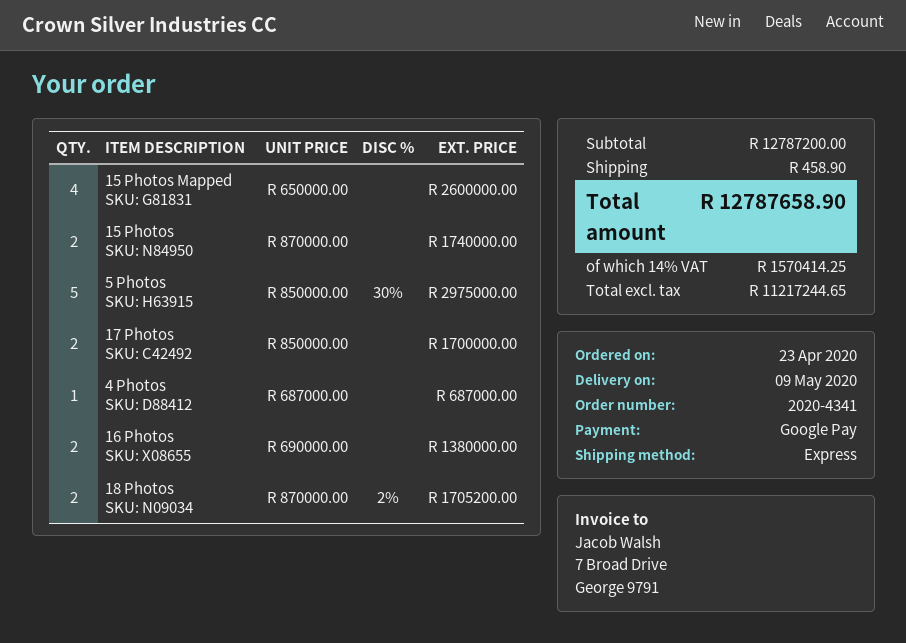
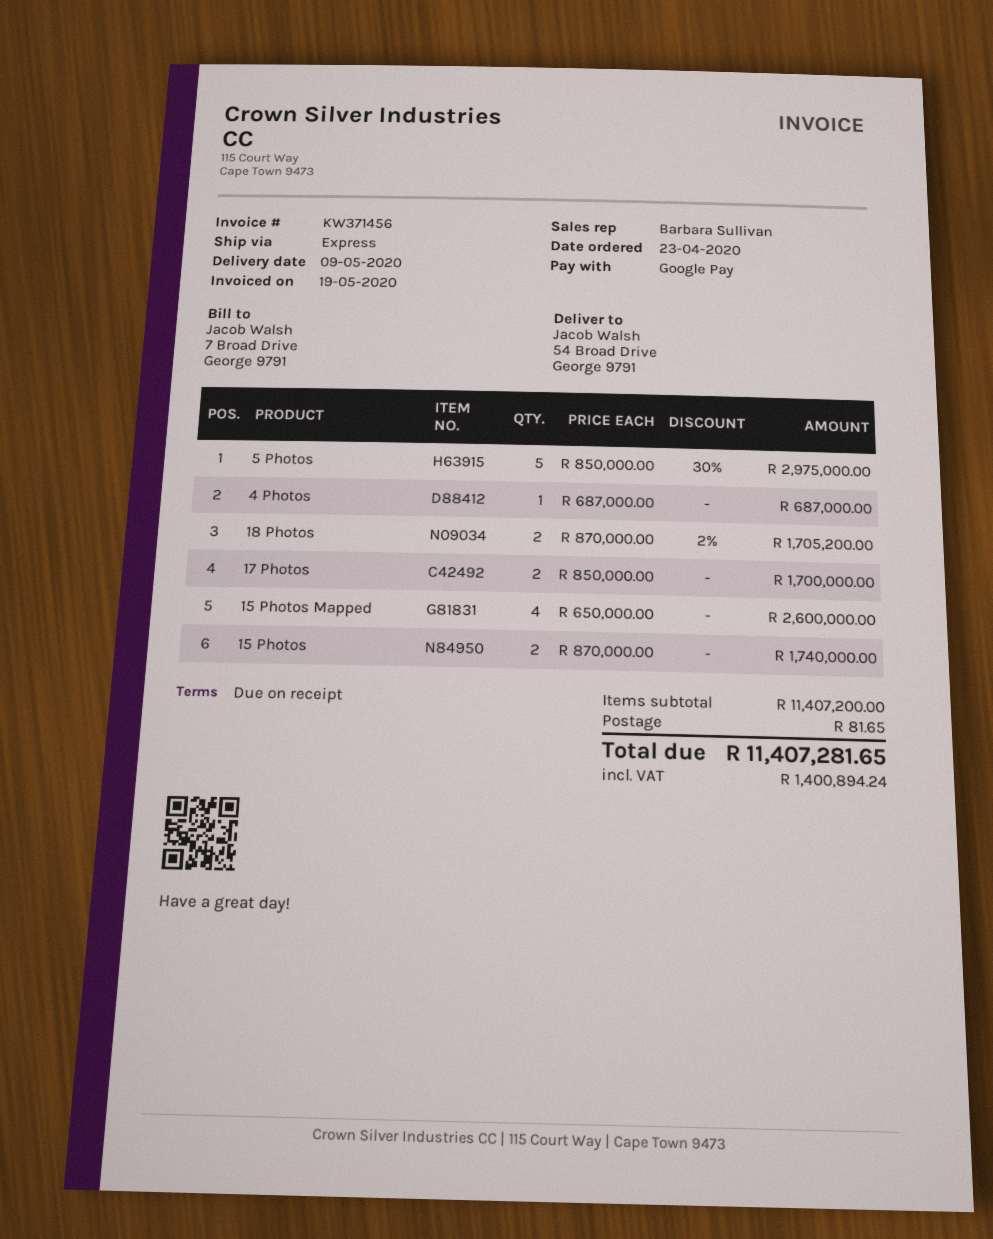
16 Photos: 2 x 690000.00 = 1380000.00 -> none
subtotal: 12787200.00 -> 11407200.00
shipping: 458.90 -> 81.65
tax: 1570414.25 -> 1400894.24
total: 12787658.90 -> 11407281.65

